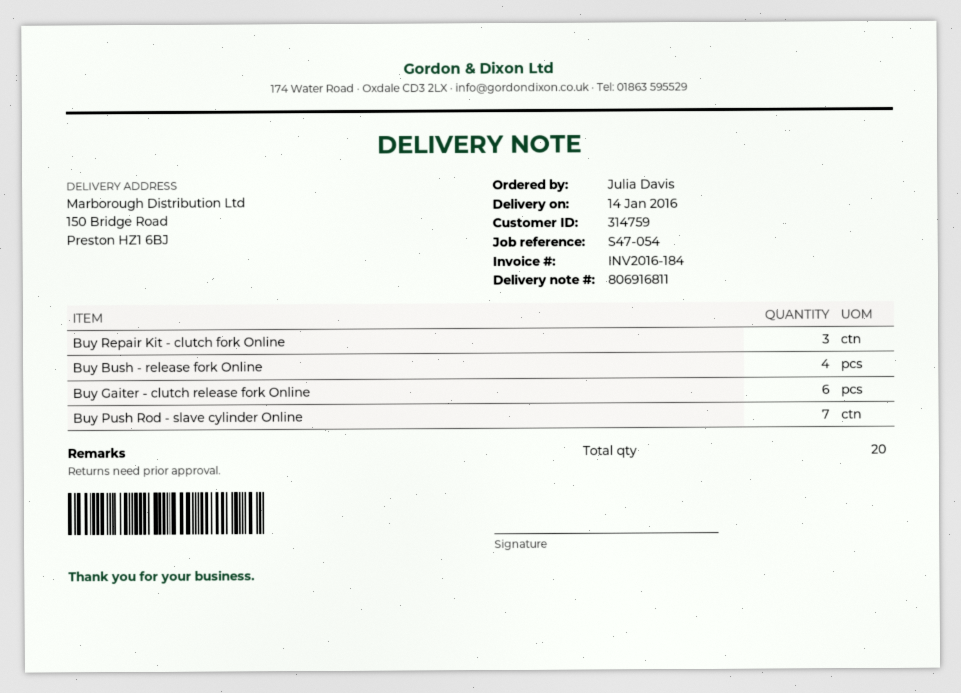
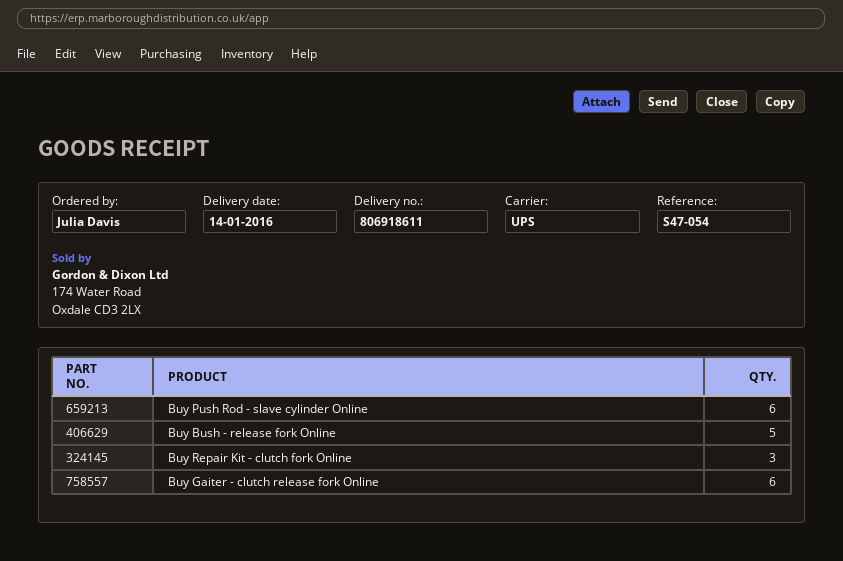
delivery note number: 806916811 -> 806918611
Buy Bush - release fork Online: 4 -> 5
Buy Push Rod - slave cylinder Online: 7 -> 6

